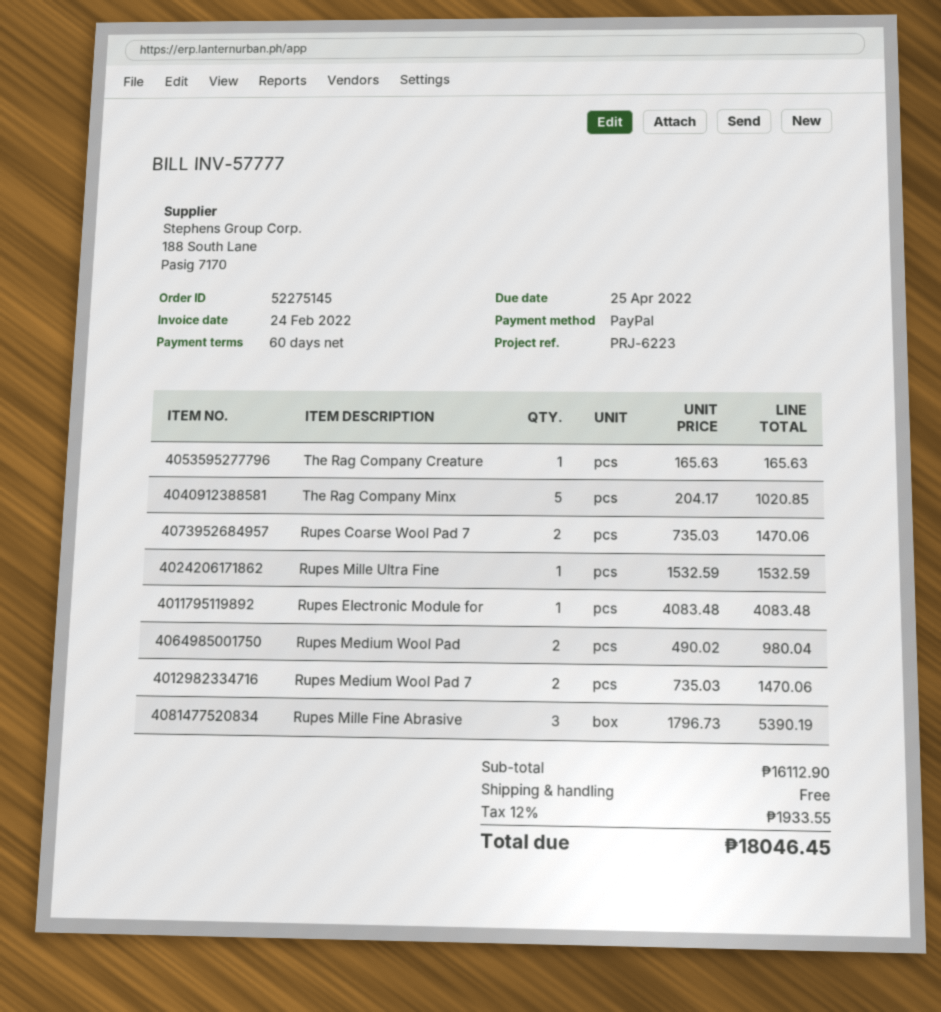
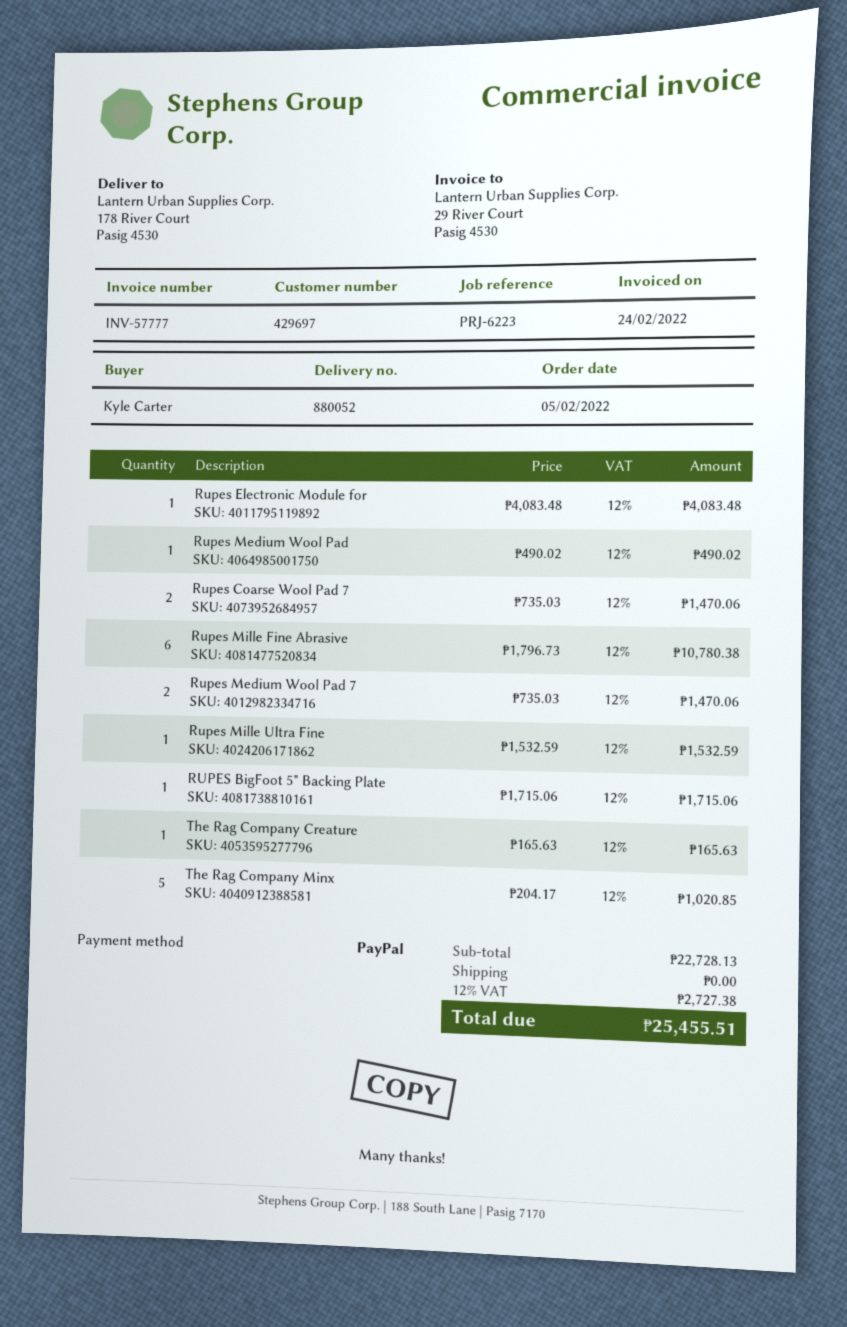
Rupes Medium Wool Pad: 2 x 490.02 = 980.04 -> 1 x 490.02 = 490.02
Rupes Mille Fine Abrasive: 3 x 1796.73 = 5390.19 -> 6 x 1796.73 = 10780.38
RUPES BigFoot 5" Backing Plate: none -> 1 x 1715.06 = 1715.06
subtotal: 16112.90 -> 22728.13
tax: 12% = 1933.55 -> 12% = 2727.38
total: 18046.45 -> 25455.51

